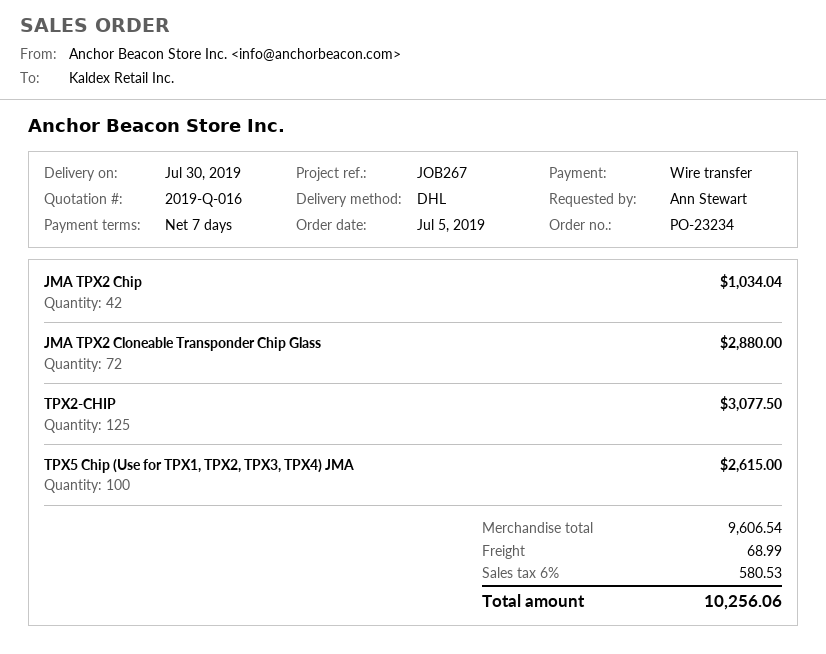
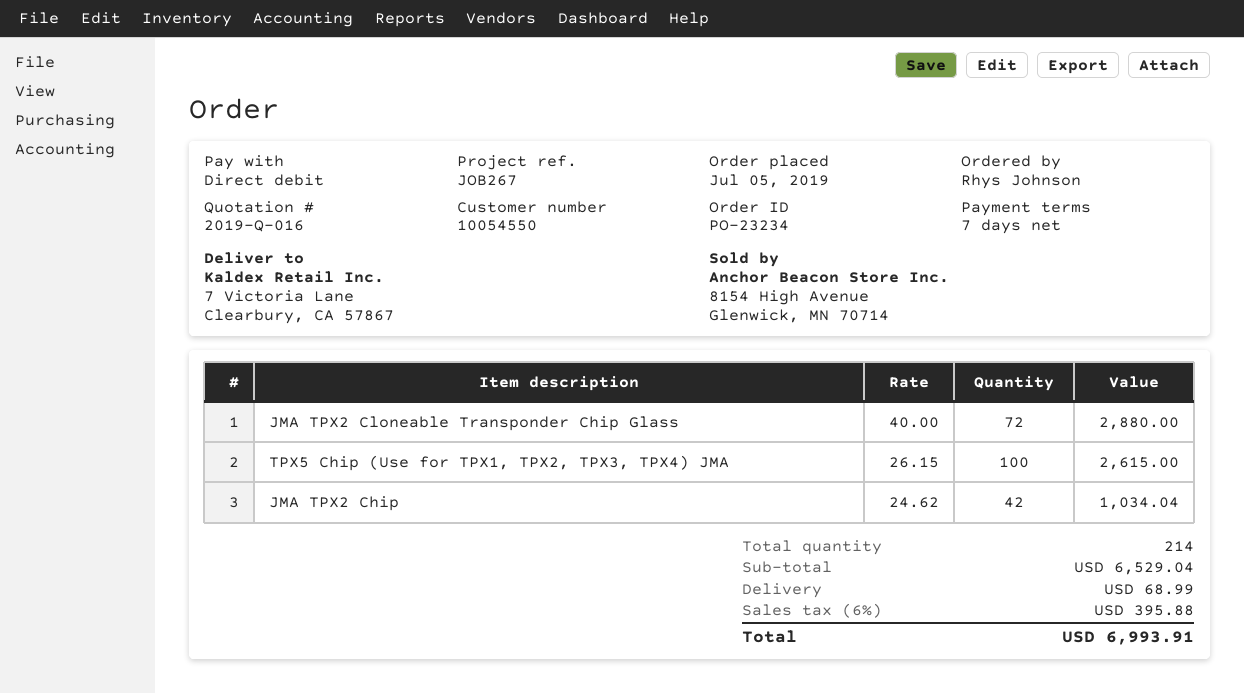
ordered by: Ann Stewart -> Rhys Johnson
payment method: bank transfer -> direct debit
TPX2-CHIP: 125 for 3077.50 -> none
subtotal: 9606.54 -> 6529.04
tax: 6% = 580.53 -> 6% = 395.88
total: 10256.06 -> 6993.91

